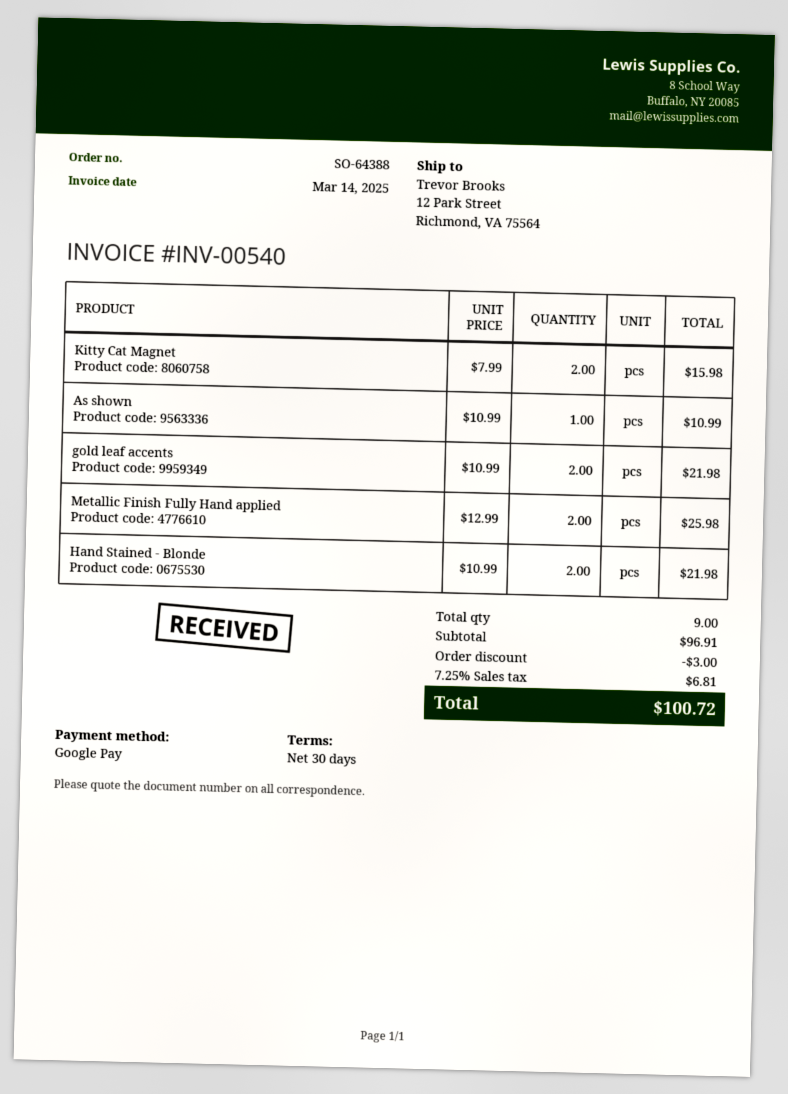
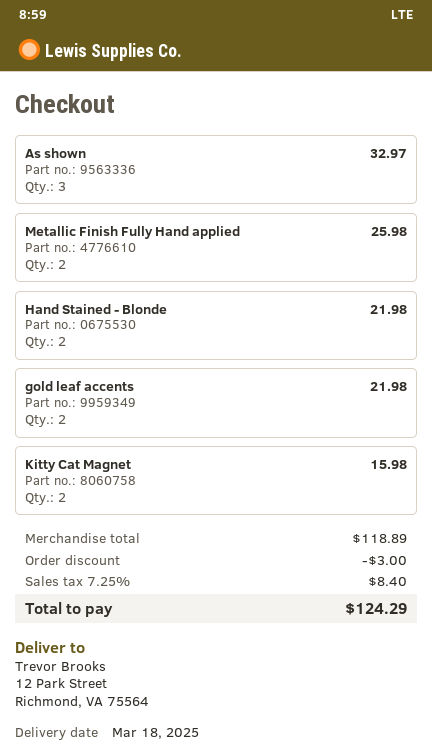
As shown: 1 for 10.99 -> 3 for 32.97
subtotal: 96.91 -> 118.89
tax: 7.25% = 6.81 -> 7.25% = 8.40
total: 100.72 -> 124.29

